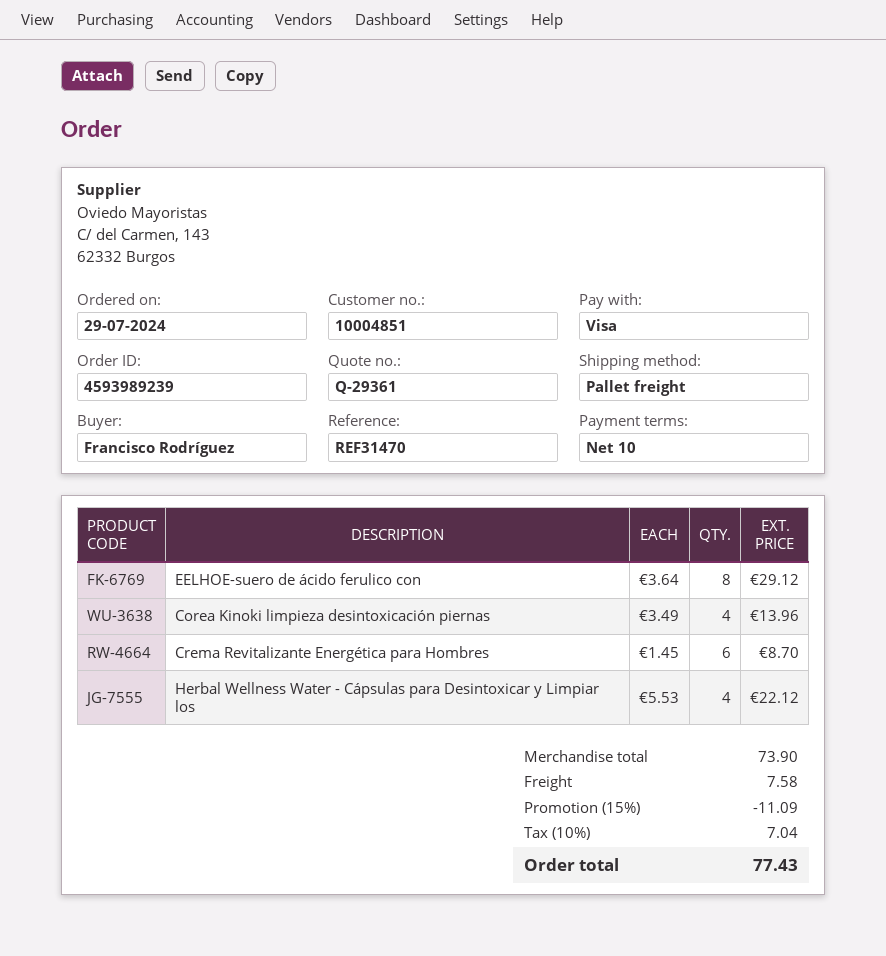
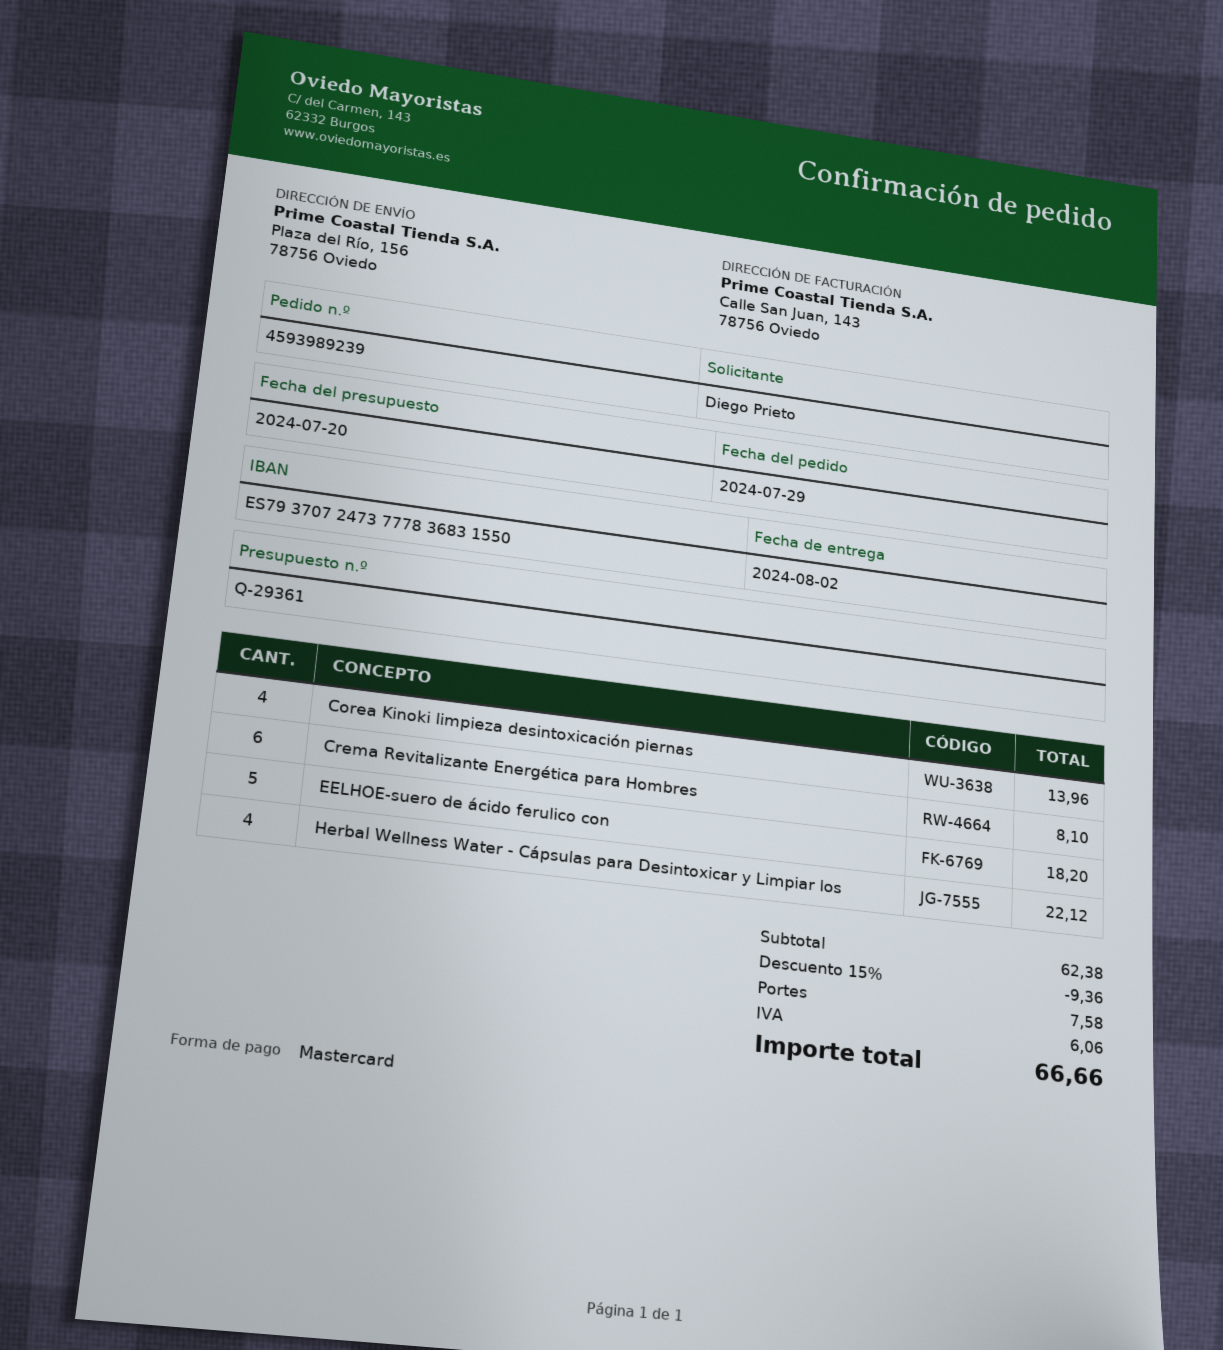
ordered by: Francisco Rodríguez -> Diego Prieto
payment method: Visa -> Mastercard
EELHOE-suero de ácido ferulico con: 8 for 29.12 -> 5 for 18.20
Crema Revitalizante Energética para Hombres: 6 for 8.70 -> 6 for 8.10
subtotal: 73.90 -> 62.38
discount: 15% = 11.09 -> 15% = 9.36
tax: 7.04 -> 6.06
total: 77.43 -> 66.66

